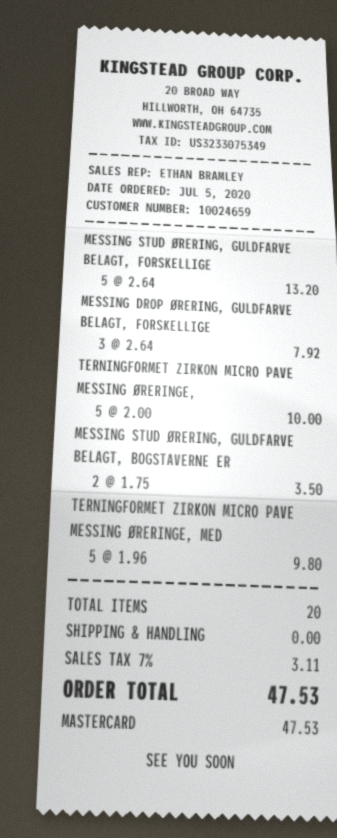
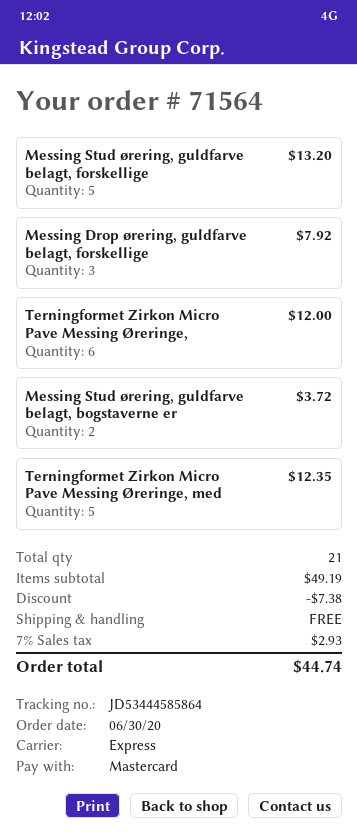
order date: 2020-07-05 -> 2020-06-30
TERNINGFORMET ZIRKON MICRO PAVE MESSING ØRERINGE,: 5 for 10.00 -> 6 for 12.00
MESSING STUD ØRERING, GULDFARVE BELAGT, BOGSTAVERNE ER: 2 for 3.50 -> 2 for 3.72
TERNINGFORMET ZIRKON MICRO PAVE MESSING ØRERINGE, MED: 5 for 9.80 -> 5 for 12.35
total quantity: 20 -> 21
discount: none -> 7.38
tax: 7% = 3.11 -> 7% = 2.93
total: 47.53 -> 44.74

